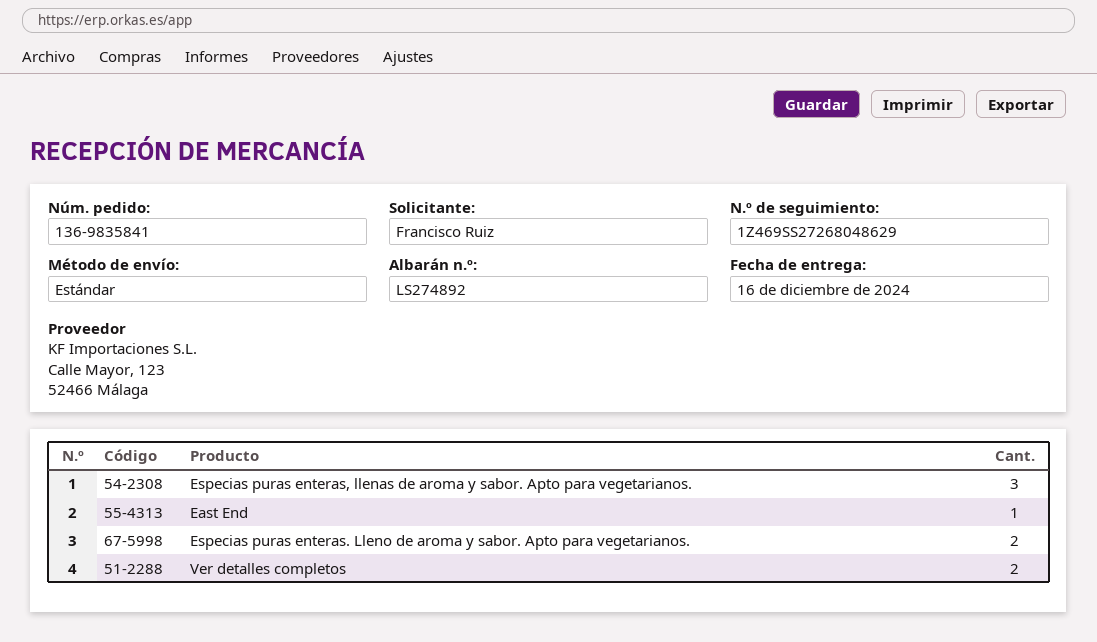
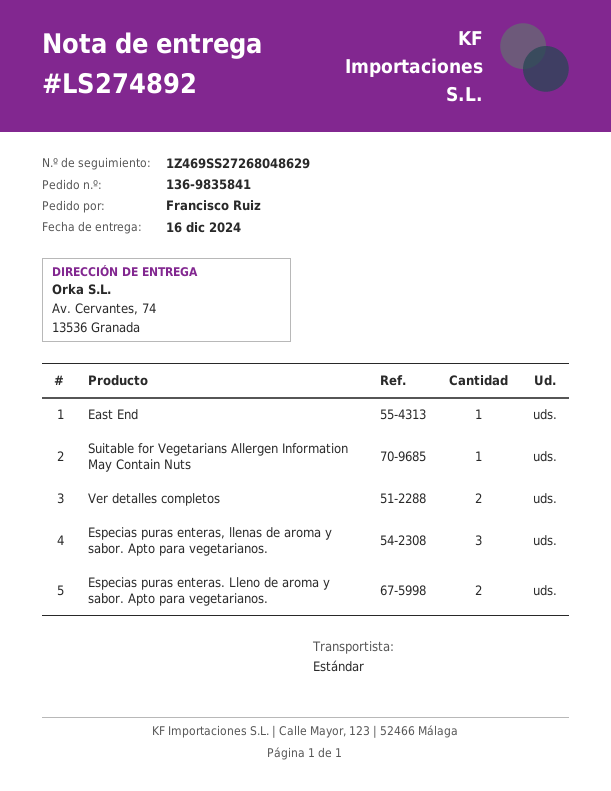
Suitable for Vegetarians Allergen Information May Contain Nuts: none -> 1

